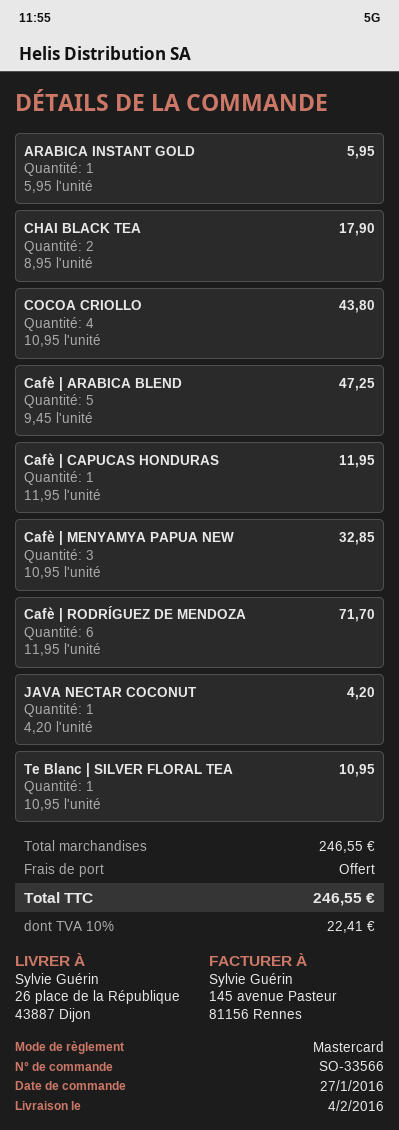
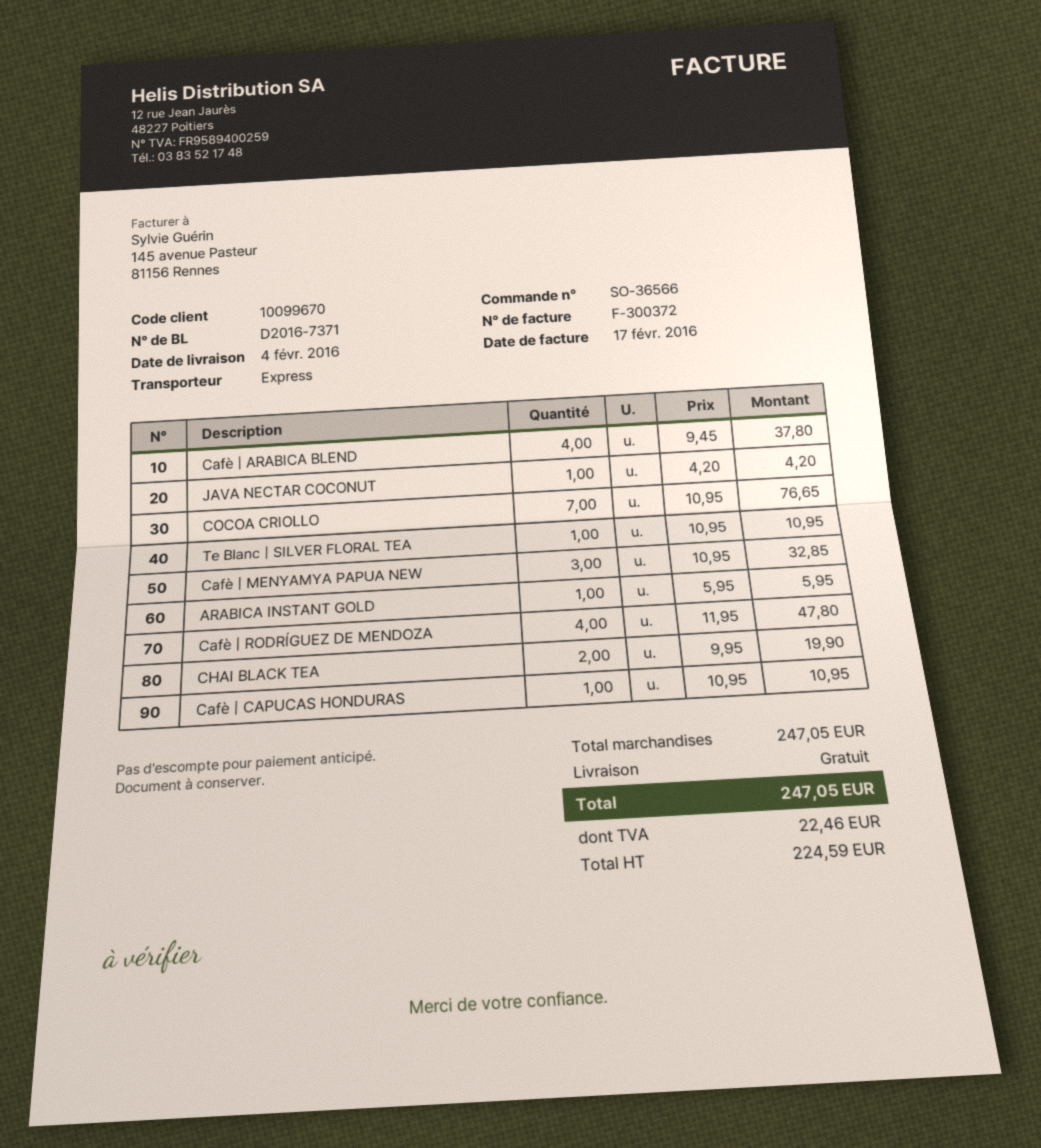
order number: SO-33566 -> SO-36566
CHAI BLACK TEA: 2 x 8.95 = 17.90 -> 2 x 9.95 = 19.90
COCOA CRIOLLO: 4 x 10.95 = 43.80 -> 7 x 10.95 = 76.65
Cafè | ARABICA BLEND: 5 x 9.45 = 47.25 -> 4 x 9.45 = 37.80
Cafè | CAPUCAS HONDURAS: 1 x 11.95 = 11.95 -> 1 x 10.95 = 10.95
Cafè | RODRÍGUEZ DE MENDOZA: 6 x 11.95 = 71.70 -> 4 x 11.95 = 47.80
subtotal: 246.55 -> 247.05
tax: 22.41 -> 22.46
total: 246.55 -> 247.05

